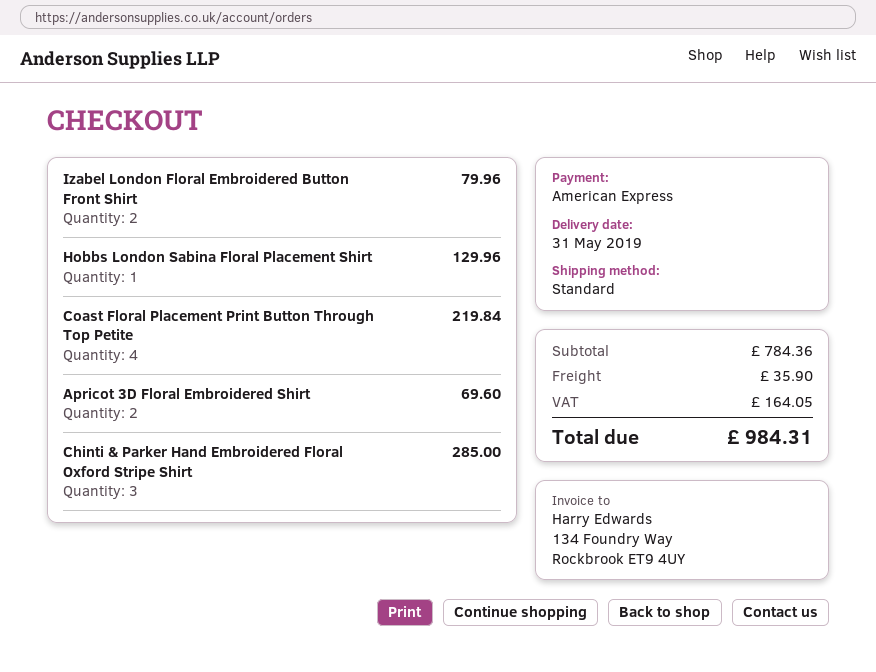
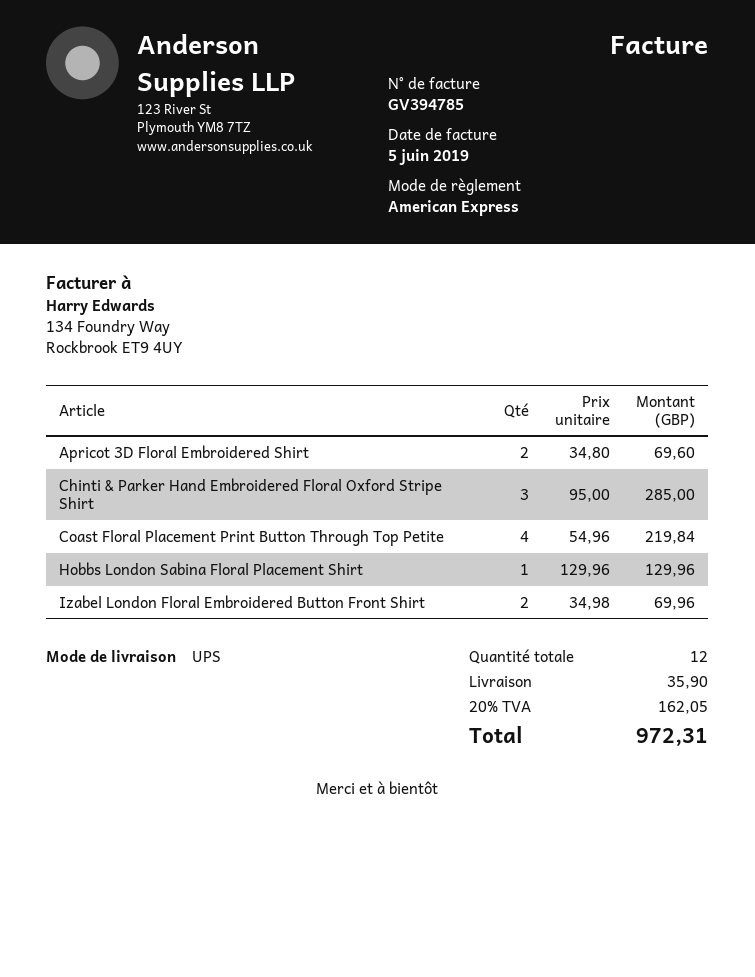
shipping method: standard -> UPS
Izabel London Floral Embroidered Button Front Shirt: 2 for 79.96 -> 2 for 69.96
tax: 164.05 -> 162.05
total: 984.31 -> 972.31

